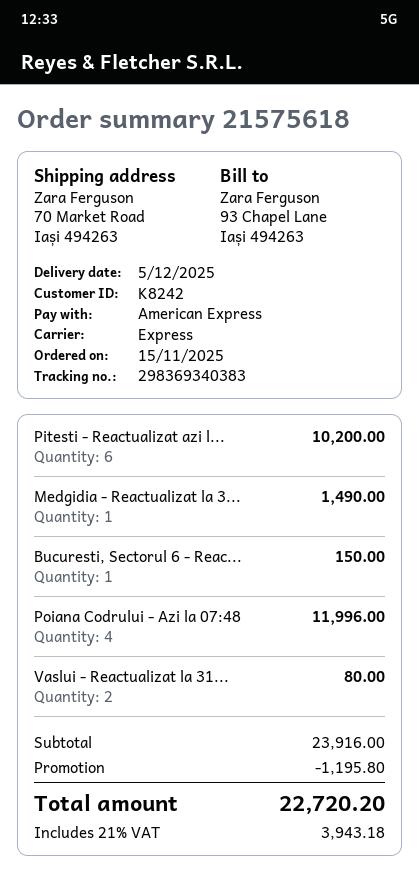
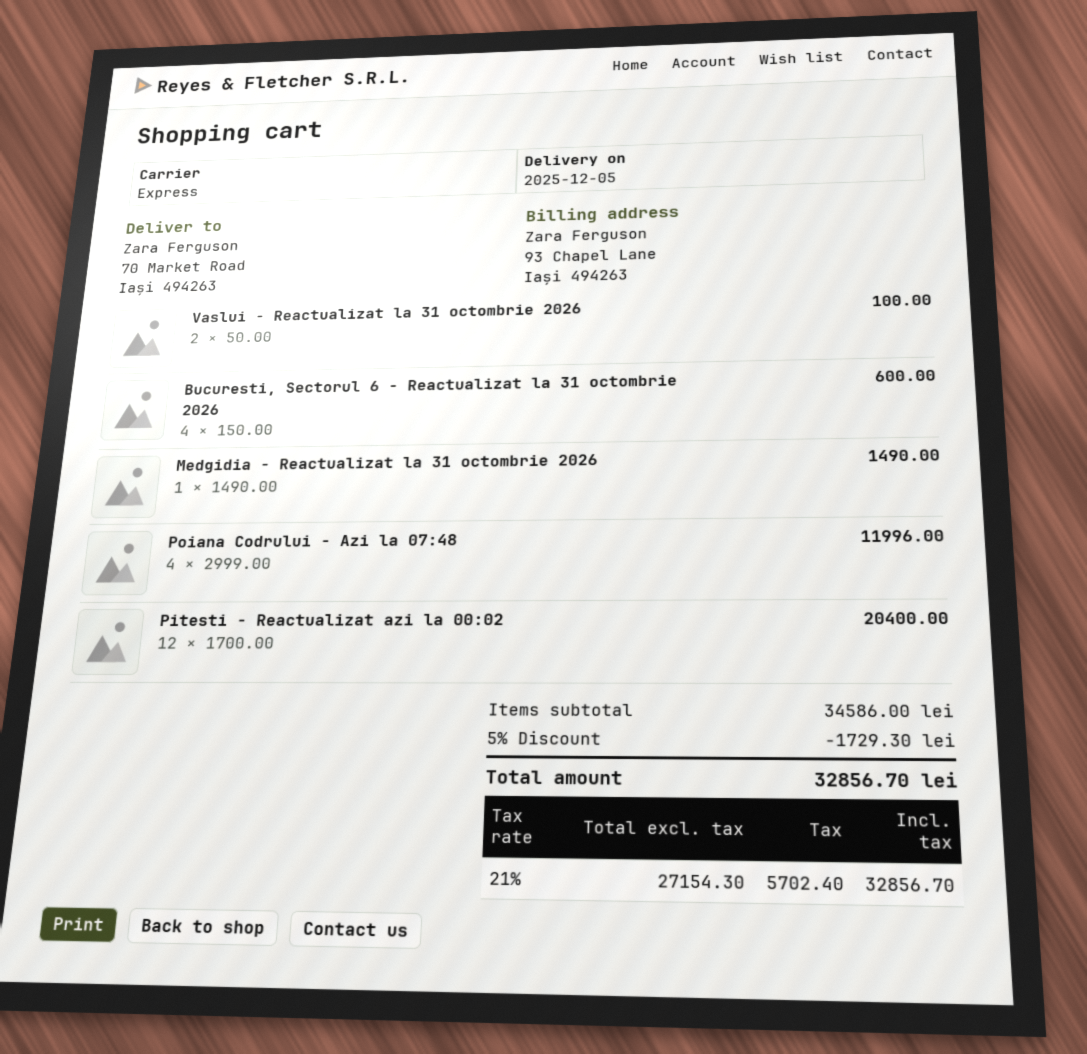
Pitesti - Reactualizat azi l...: 6 for 10200.00 -> 12 for 20400.00
Bucuresti, Sectorul 6 - Reac...: 1 for 150.00 -> 4 for 600.00
Vaslui - Reactualizat la 31...: 2 for 80.00 -> 2 for 100.00
subtotal: 23916.00 -> 34586.00
discount: 1195.80 -> 1729.30
tax: 21% = 3943.18 -> 21% = 5702.40
total: 22720.20 -> 32856.70

